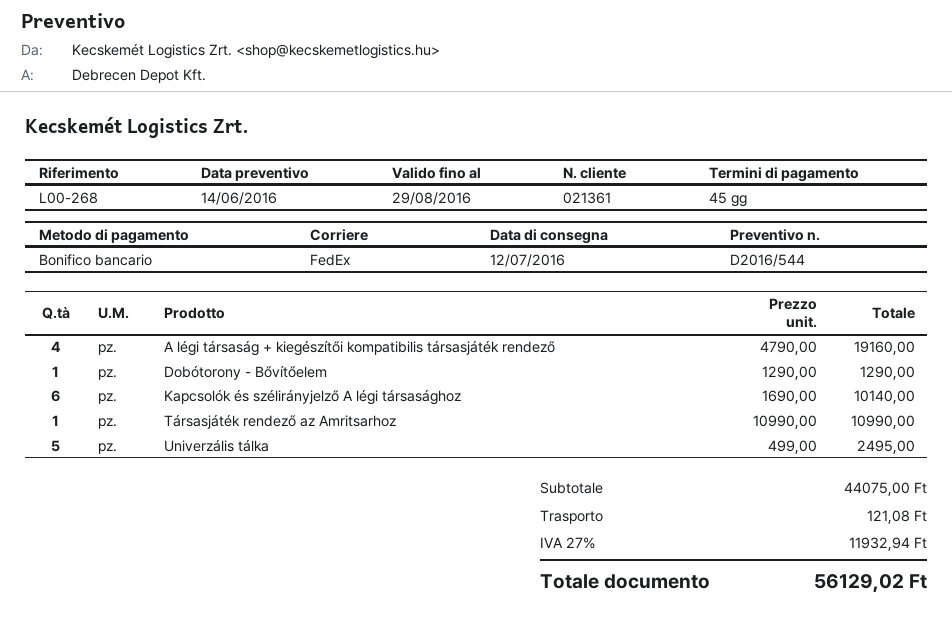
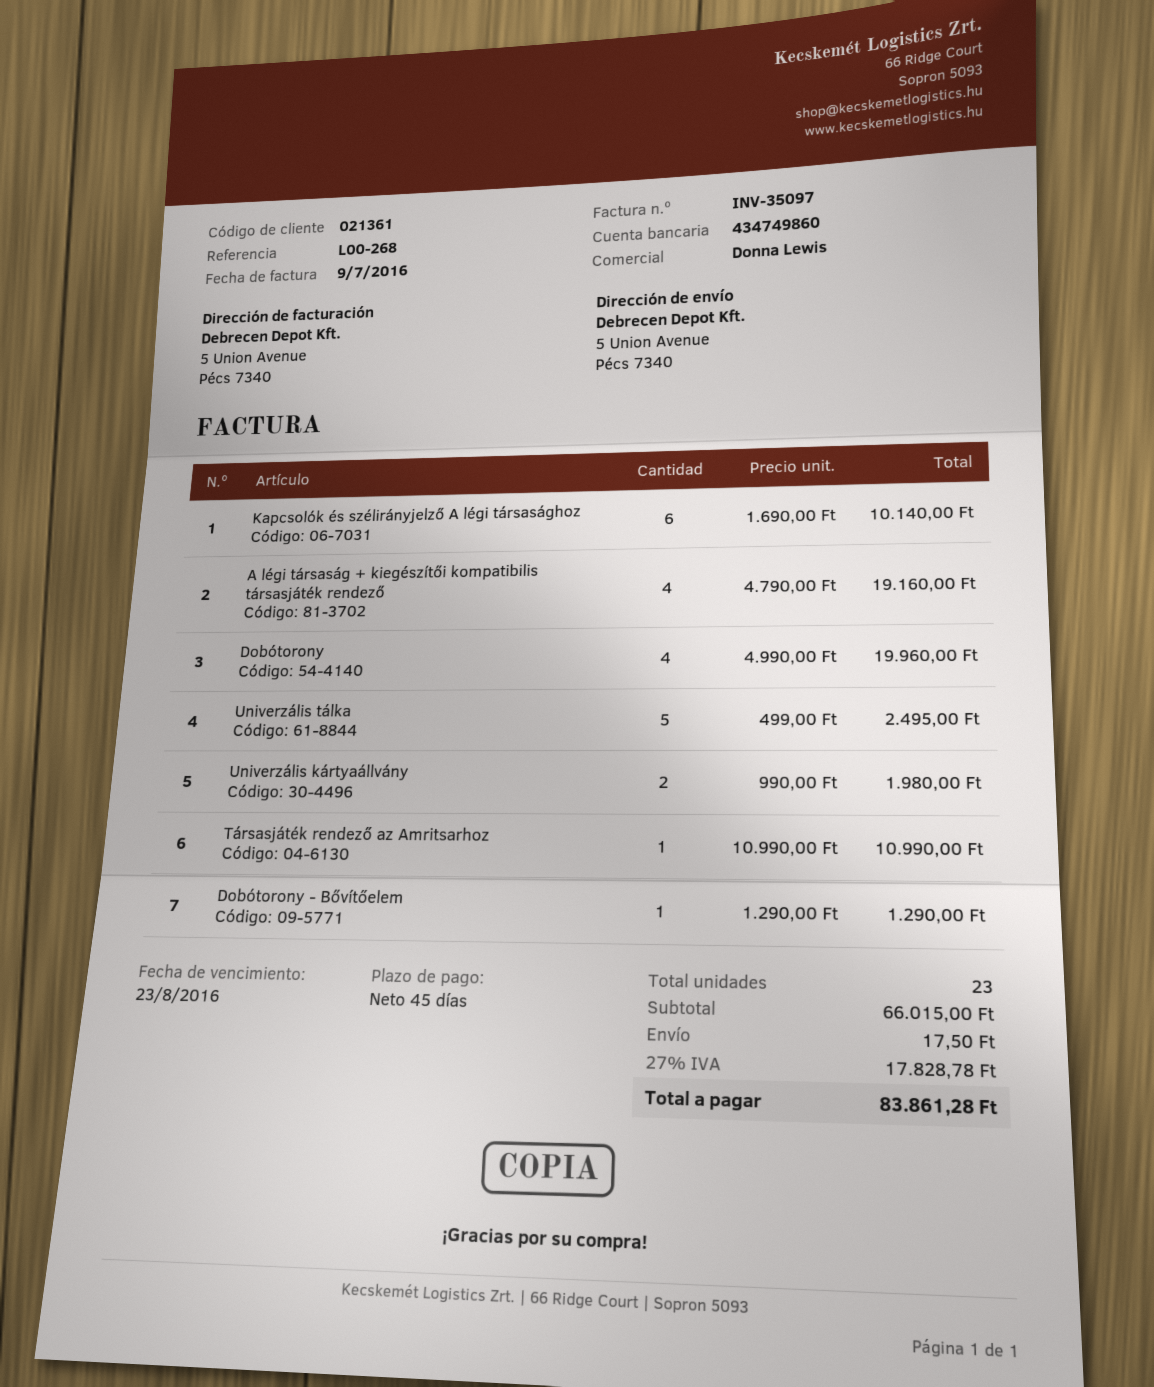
Dobótorony: none -> 4 x 4990.00 = 19960.00
Univerzális kártyaállvány: none -> 2 x 990.00 = 1980.00
subtotal: 44075.00 -> 66015.00
shipping: 121.08 -> 17.50
tax: 27% = 11932.94 -> 27% = 17828.78
total: 56129.02 -> 83861.28

